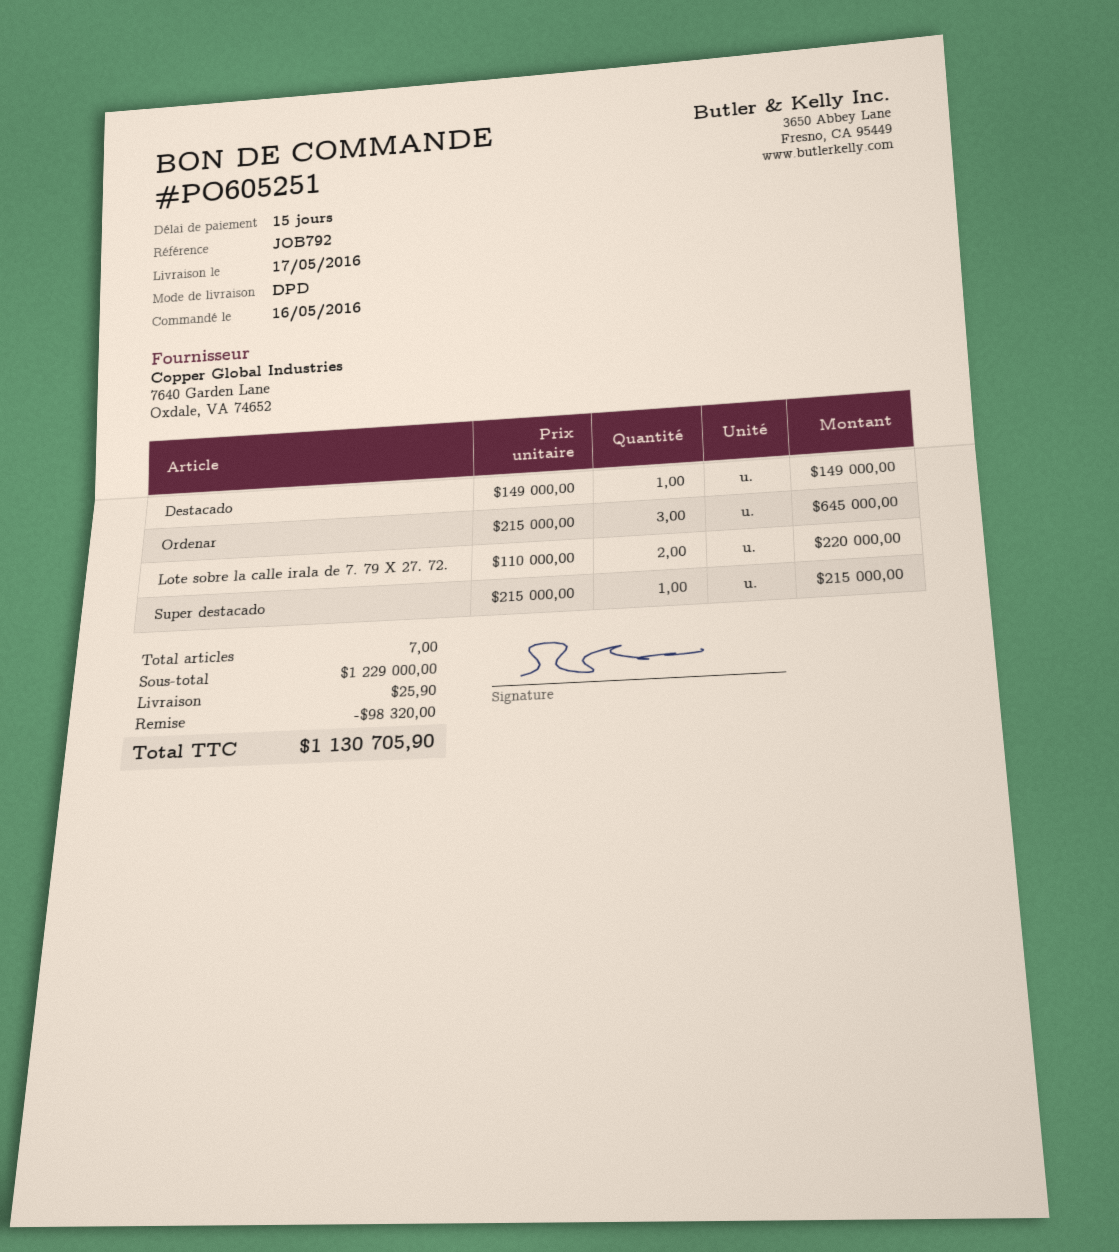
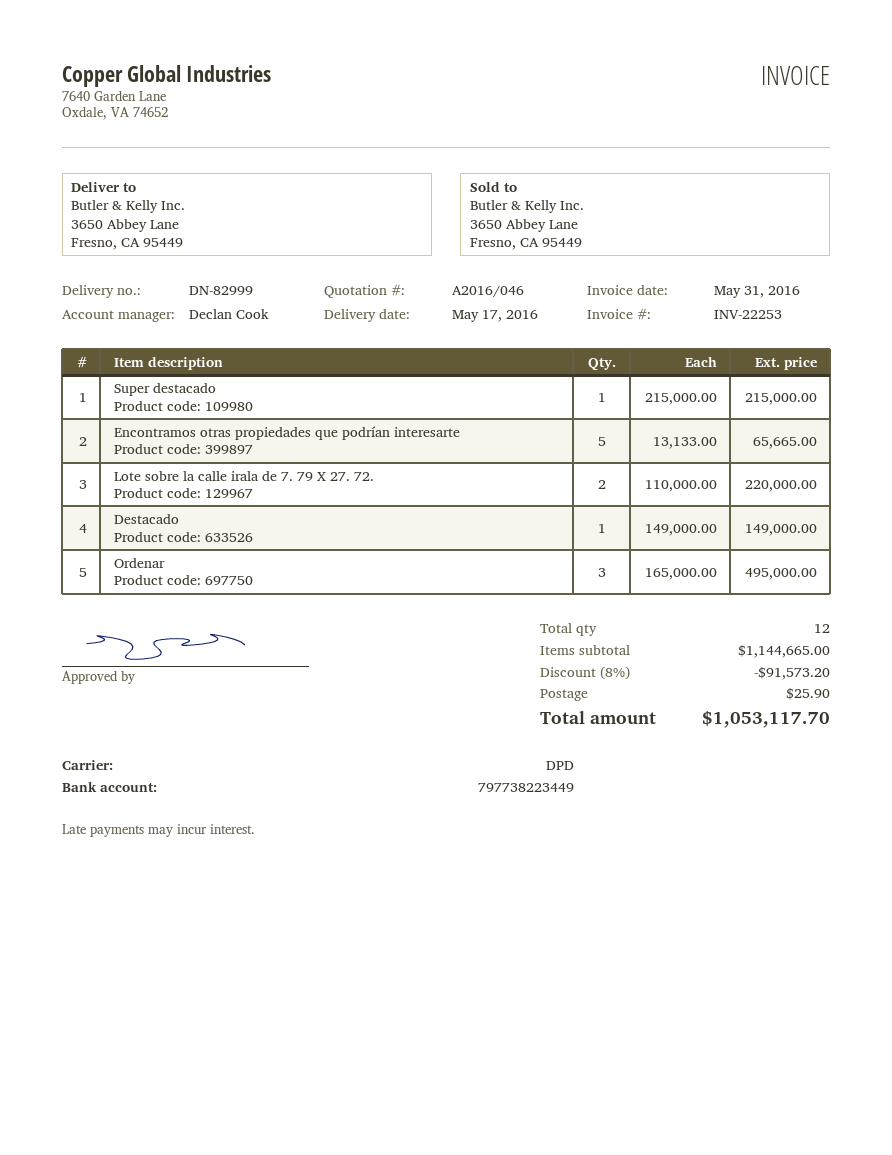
Ordenar: 3 x 215000.00 = 645000.00 -> 3 x 165000.00 = 495000.00
Encontramos otras propiedades que podrían interesarte: none -> 5 x 13133.00 = 65665.00
total quantity: 7 -> 12
subtotal: 1229000.00 -> 1144665.00
discount: 98320.00 -> 91573.20
total: 1130705.90 -> 1053117.70

